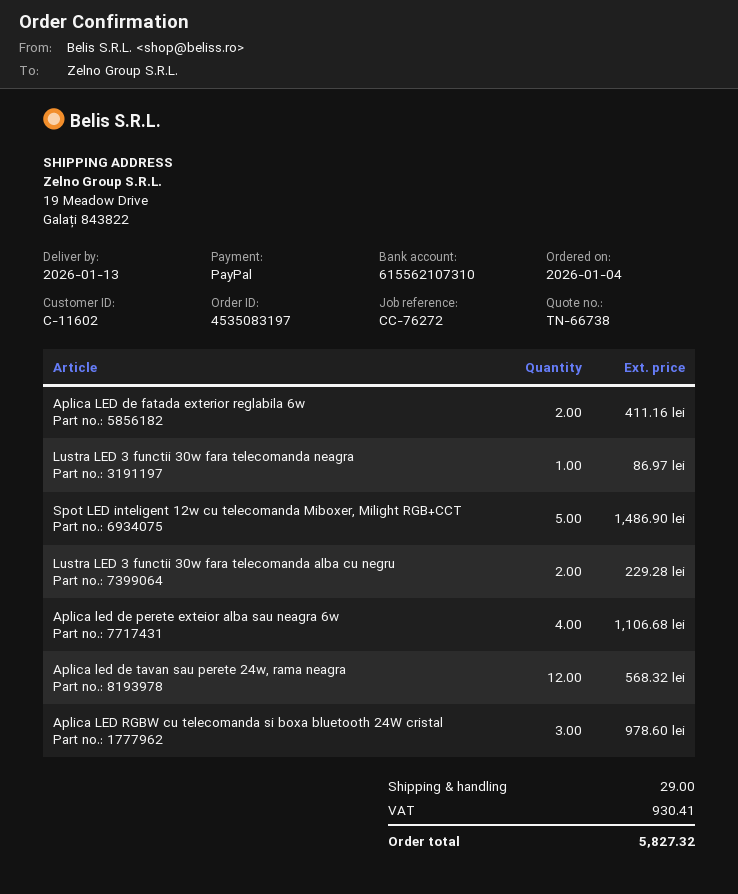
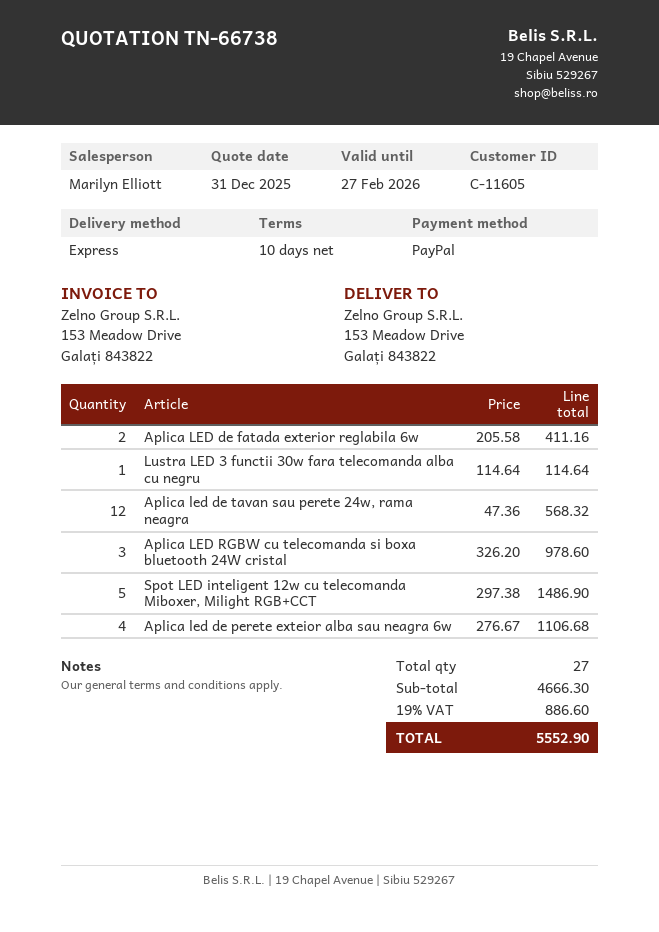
customer number: C-11602 -> C-11605
ship to: 19 Meadow Drive, Galați 843822 -> 153 Meadow Drive, Galați 843822
Lustra LED 3 functii 30w fara telecomanda neagra: 1 for 86.97 -> none
Lustra LED 3 functii 30w fara telecomanda alba cu negru: 2 for 229.28 -> 1 for 114.64
shipping: 29.00 -> none
tax: 930.41 -> 886.60
total: 5827.32 -> 5552.90

